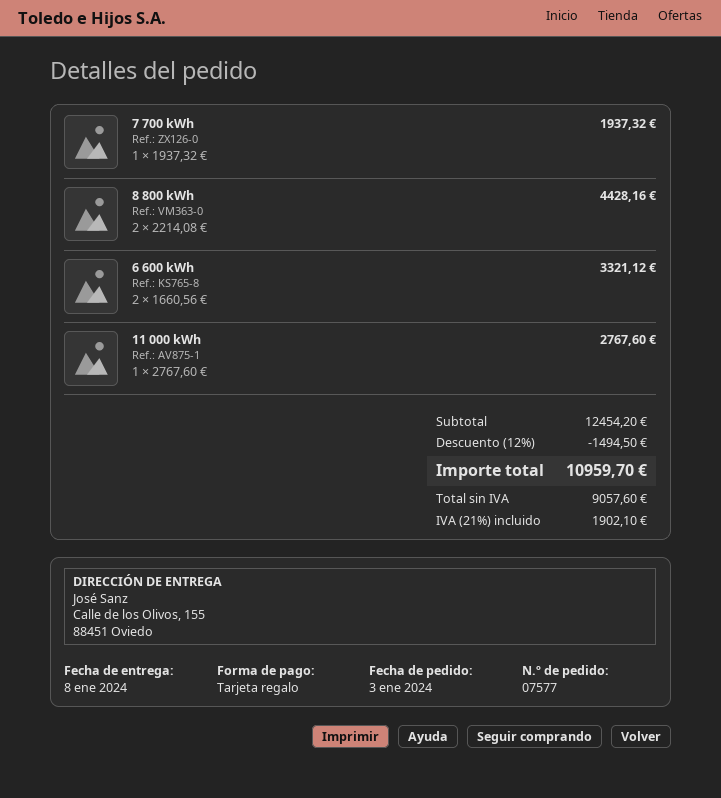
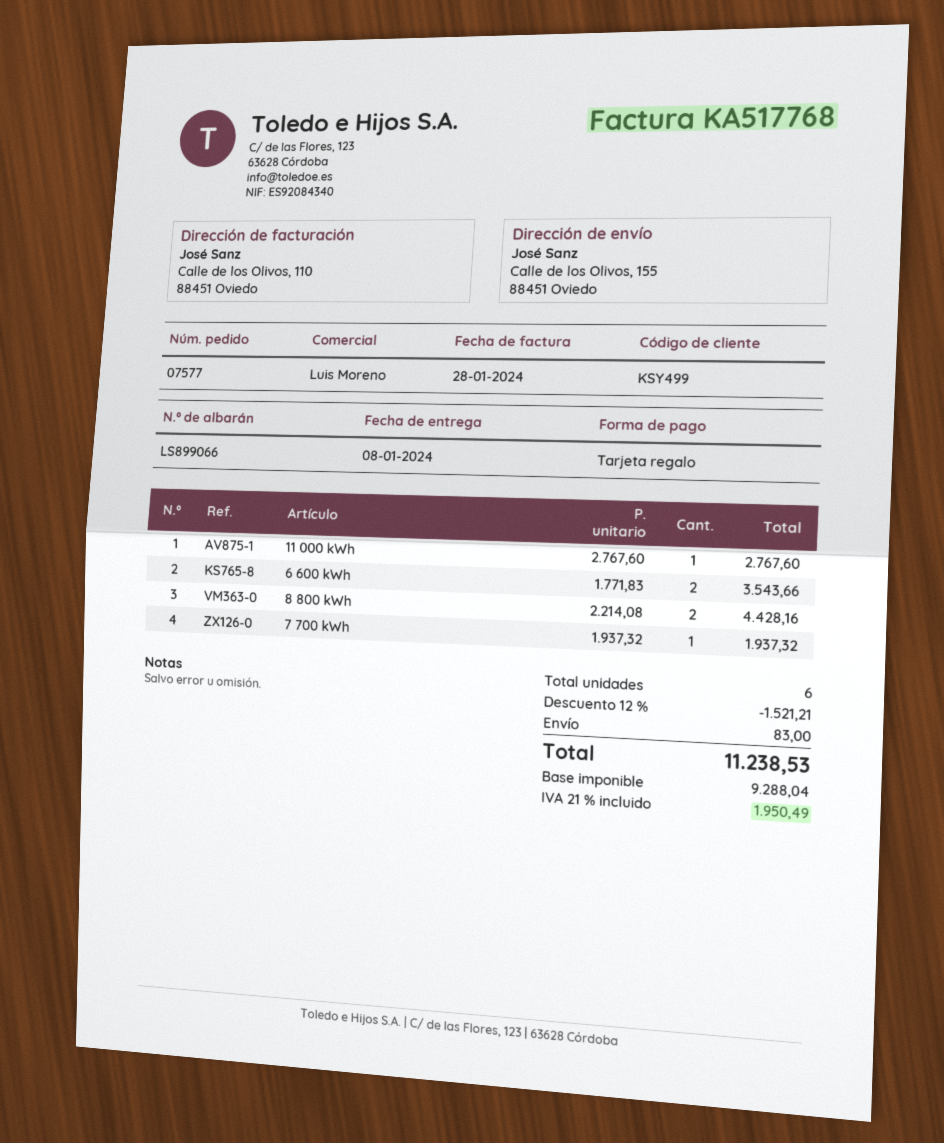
6 600 kWh: 2 x 1660.56 = 3321.12 -> 2 x 1771.83 = 3543.66
discount: 12% = 1494.50 -> 12% = 1521.21
shipping: none -> 83.00
net: 9057.60 -> 9288.04
tax: 21% = 1902.10 -> 21% = 1950.49
total: 10959.70 -> 11238.53

